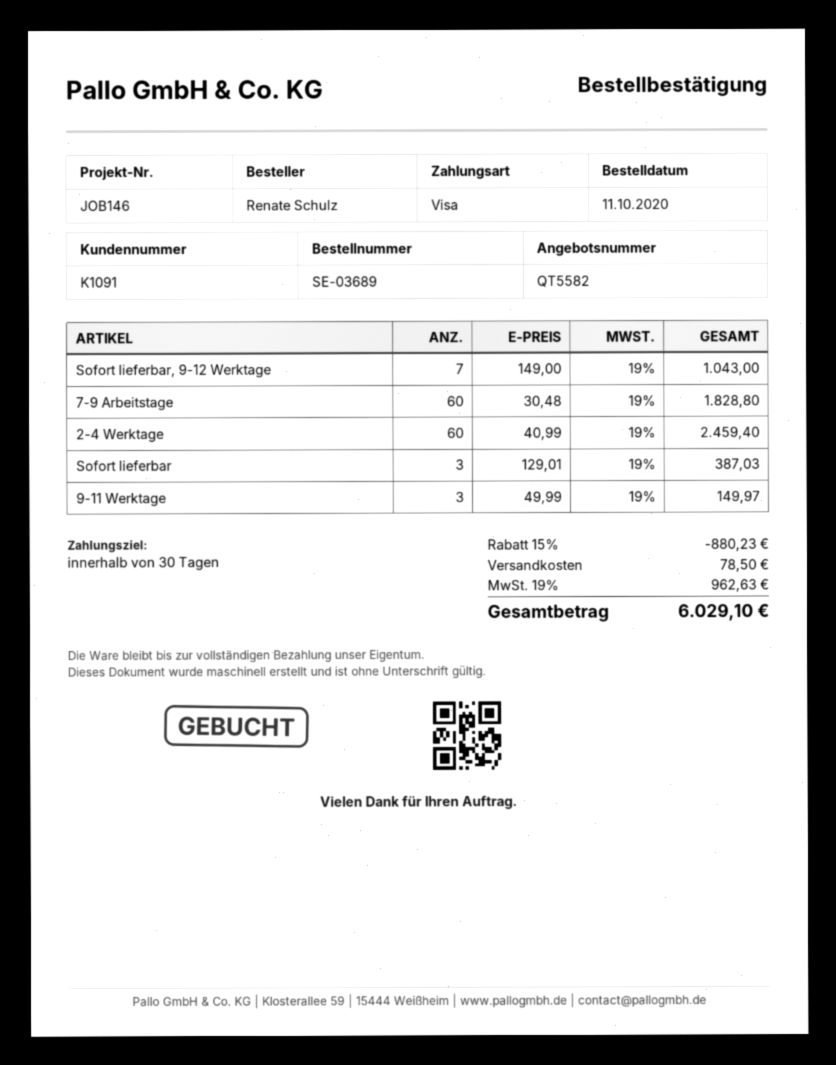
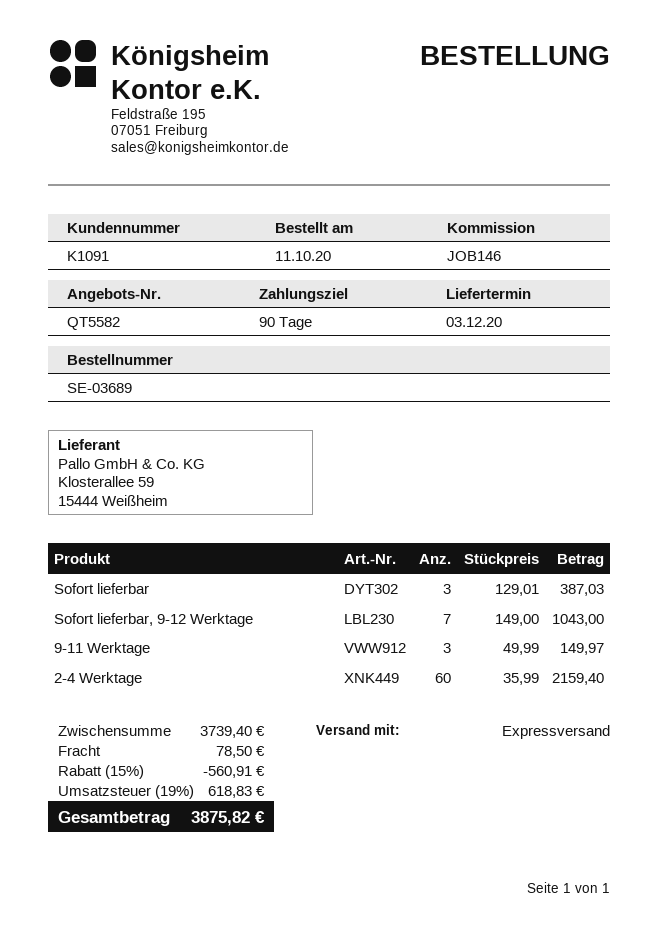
payment terms: 30 days -> 90 days
7-9 Arbeitstage: 60 x 30.48 = 1828.80 -> none
2-4 Werktage: 60 x 40.99 = 2459.40 -> 60 x 35.99 = 2159.40
discount: 15% = 880.23 -> 15% = 560.91
tax: 19% = 962.63 -> 19% = 618.83
total: 6029.10 -> 3875.82

